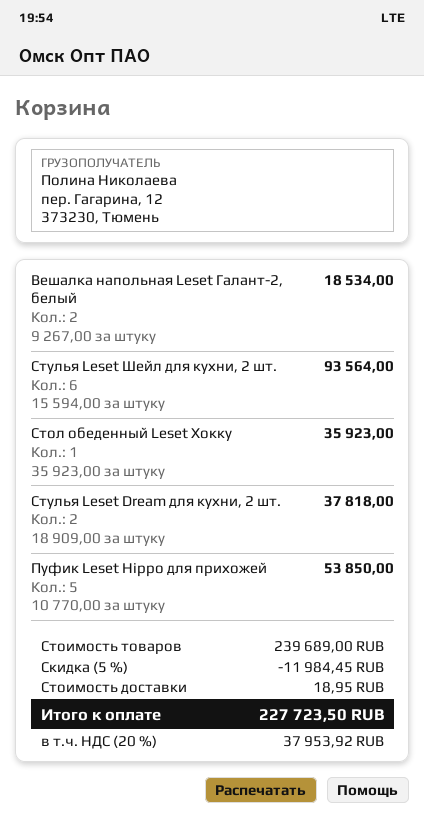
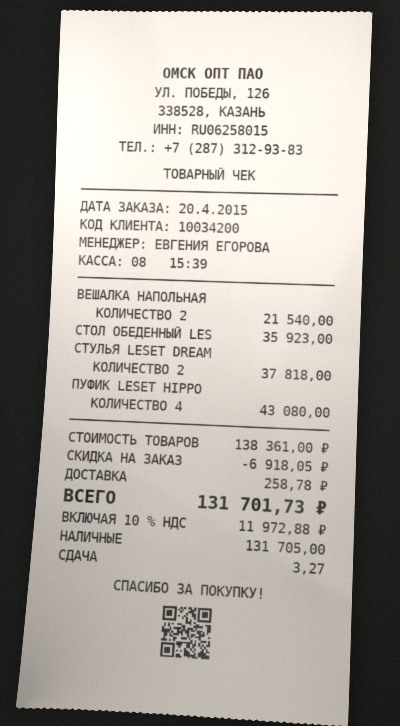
Вешалка напольная Leset Галант-2, белый: 2 for 18534.00 -> 2 for 21540.00
Стулья Leset Шейл для кухни, 2 шт.: 6 for 93564.00 -> none
Пуфик Leset Hippo для прихожей: 5 for 53850.00 -> 4 for 43080.00
subtotal: 239689.00 -> 138361.00
discount: 11984.45 -> 6918.05
shipping: 18.95 -> 258.78
tax: 20% = 37953.92 -> 10% = 11972.88
total: 227723.50 -> 131701.73

